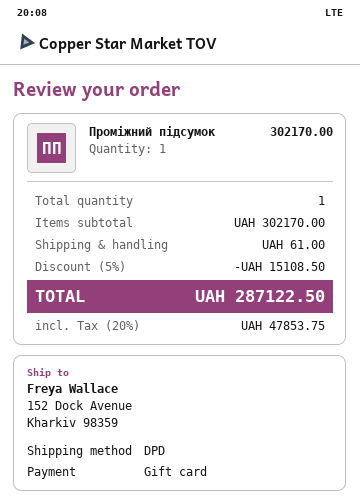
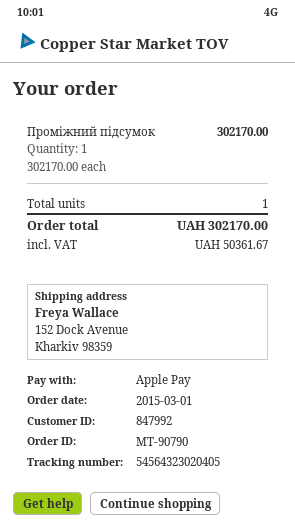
payment method: gift card -> Apple Pay
discount: 5% = 15108.50 -> none
shipping: 61.00 -> none
tax: 47853.75 -> 50361.67
total: 287122.50 -> 302170.00

